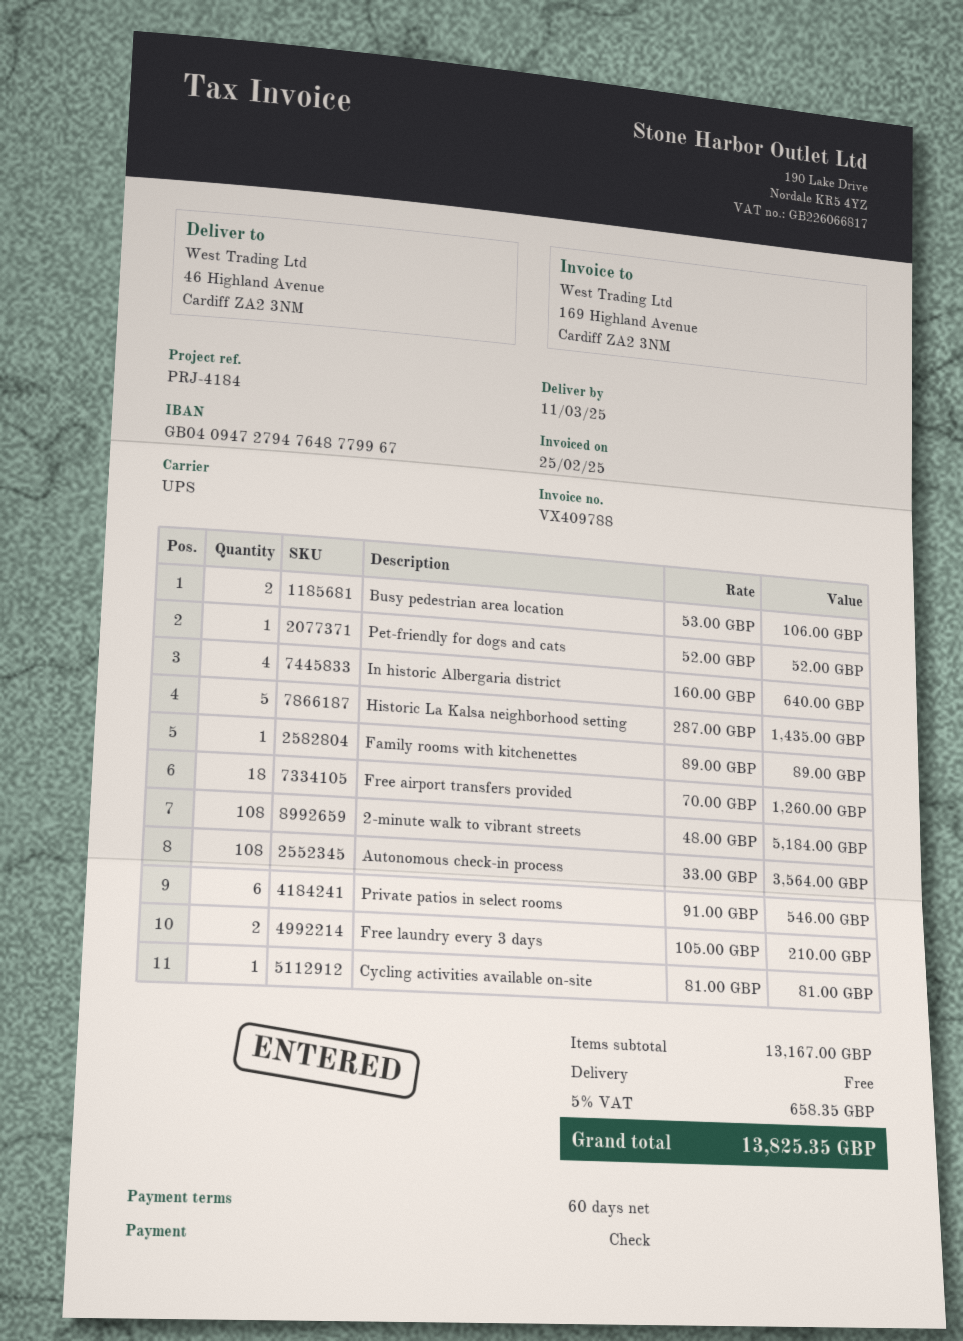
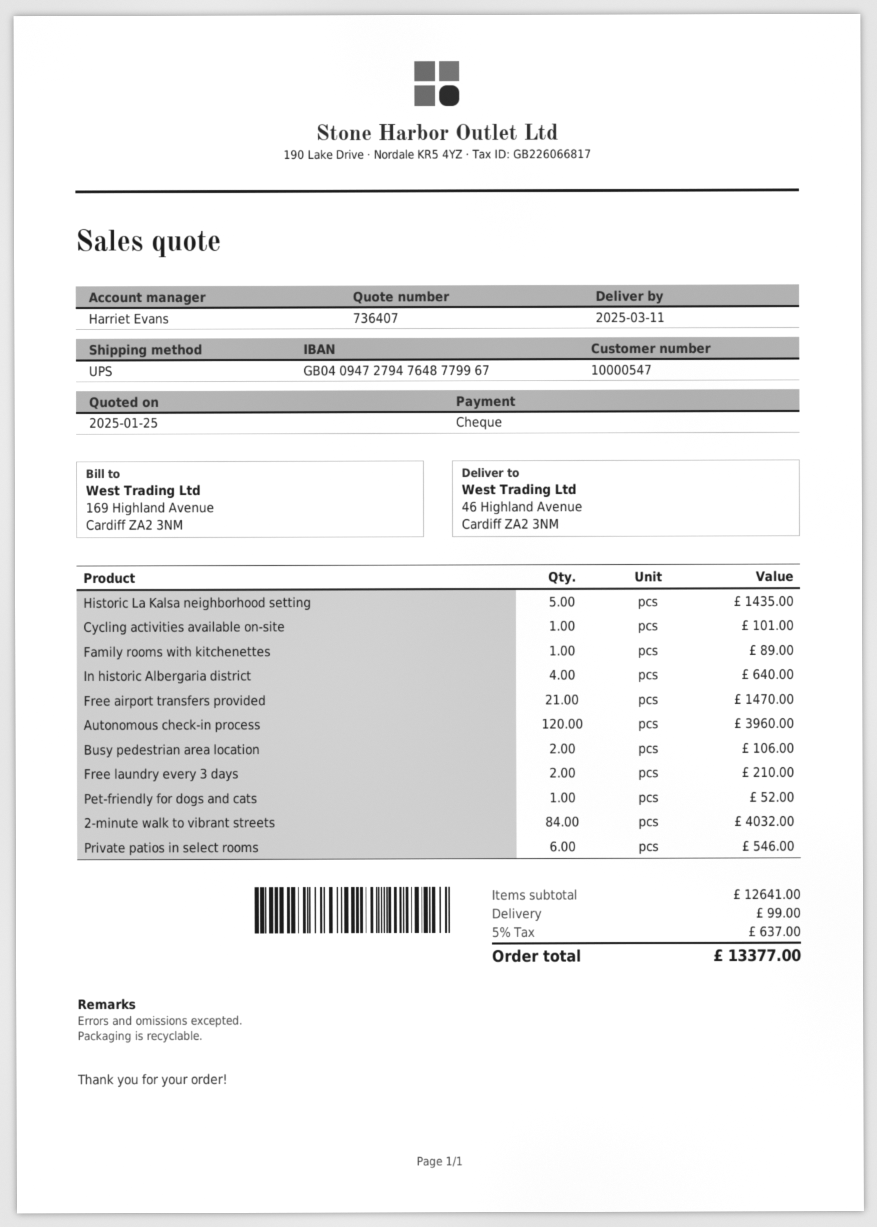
Free airport transfers provided: 18 for 1260.00 -> 21 for 1470.00
2-minute walk to vibrant streets: 108 for 5184.00 -> 84 for 4032.00
Autonomous check-in process: 108 for 3564.00 -> 120 for 3960.00
Cycling activities available on-site: 1 for 81.00 -> 1 for 101.00
subtotal: 13167.00 -> 12641.00
shipping: 0.00 -> 99.00
tax: 5% = 658.35 -> 5% = 637.00
total: 13825.35 -> 13377.00

